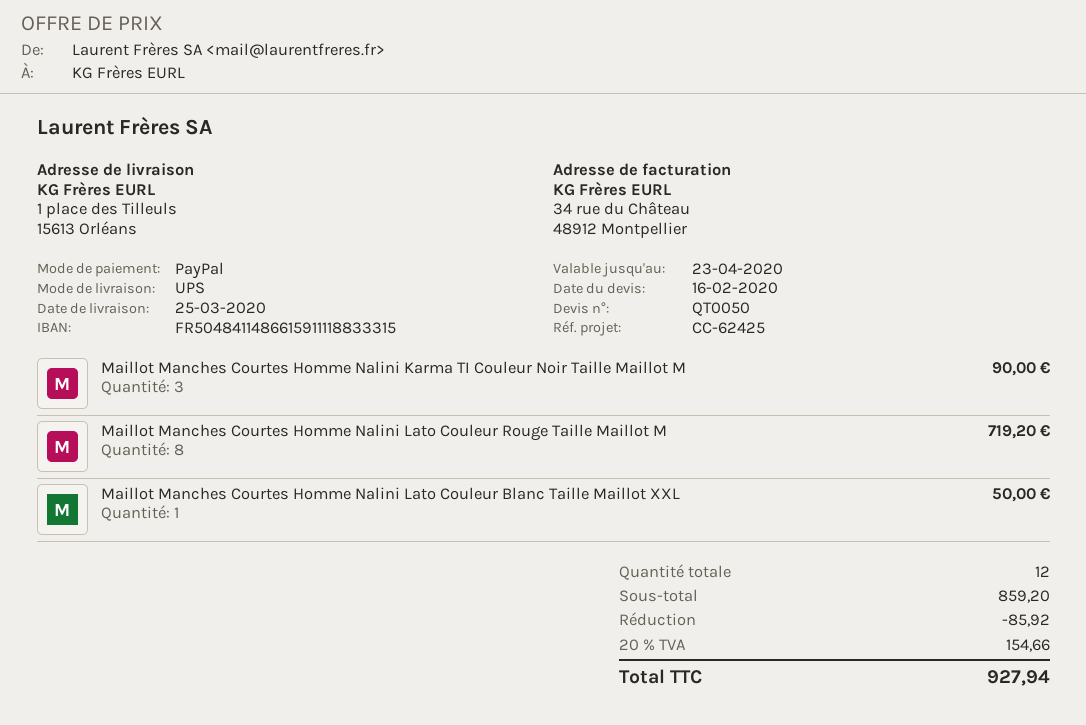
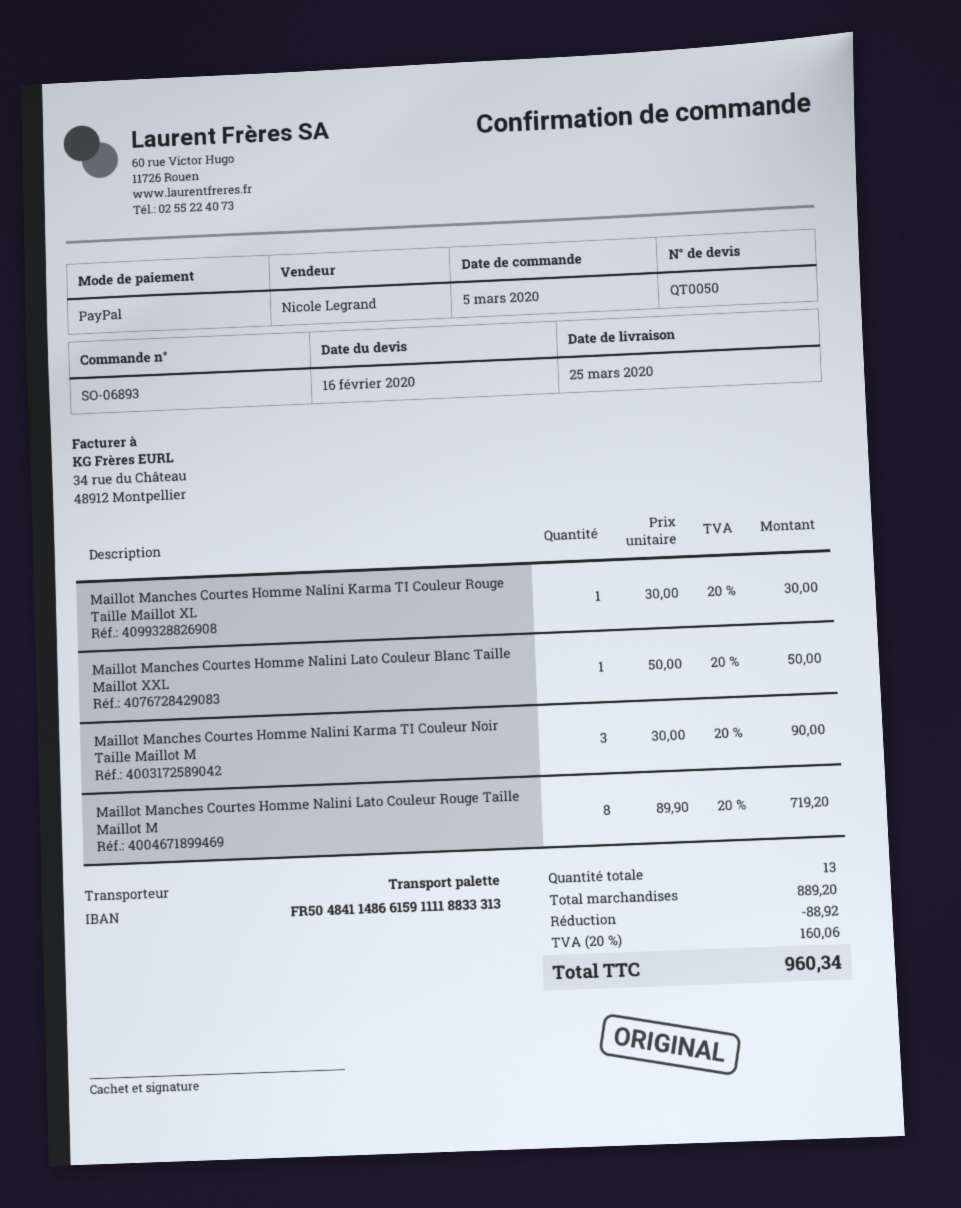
bank account: FR5048411486615911118833315 -> FR5048411486615911118833313
shipping method: UPS -> pallet freight
Maillot Manches Courtes Homme Nalini Karma TI Couleur Rouge Taille Maillot XL: none -> 1 for 30.00
total quantity: 12 -> 13
subtotal: 859.20 -> 889.20
discount: 85.92 -> 88.92
tax: 20% = 154.66 -> 20% = 160.06
total: 927.94 -> 960.34

